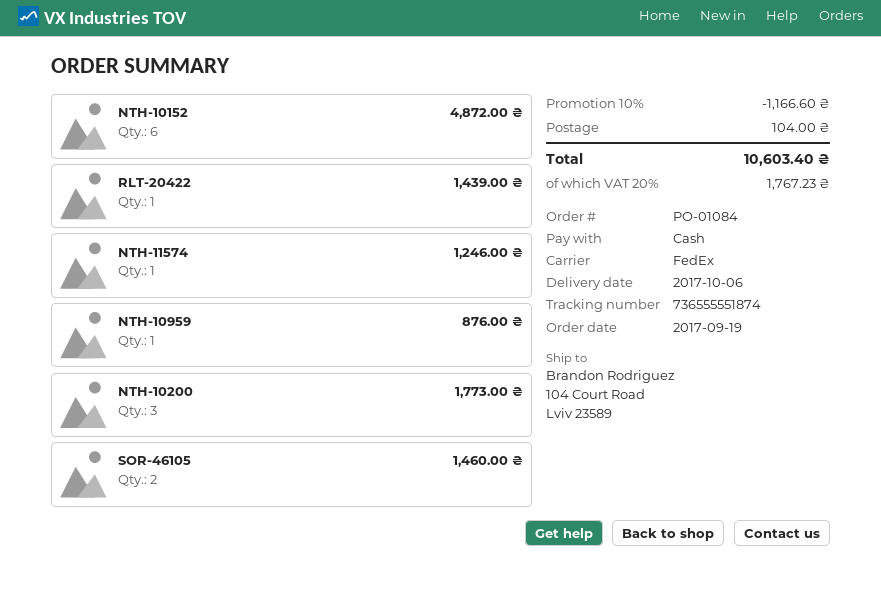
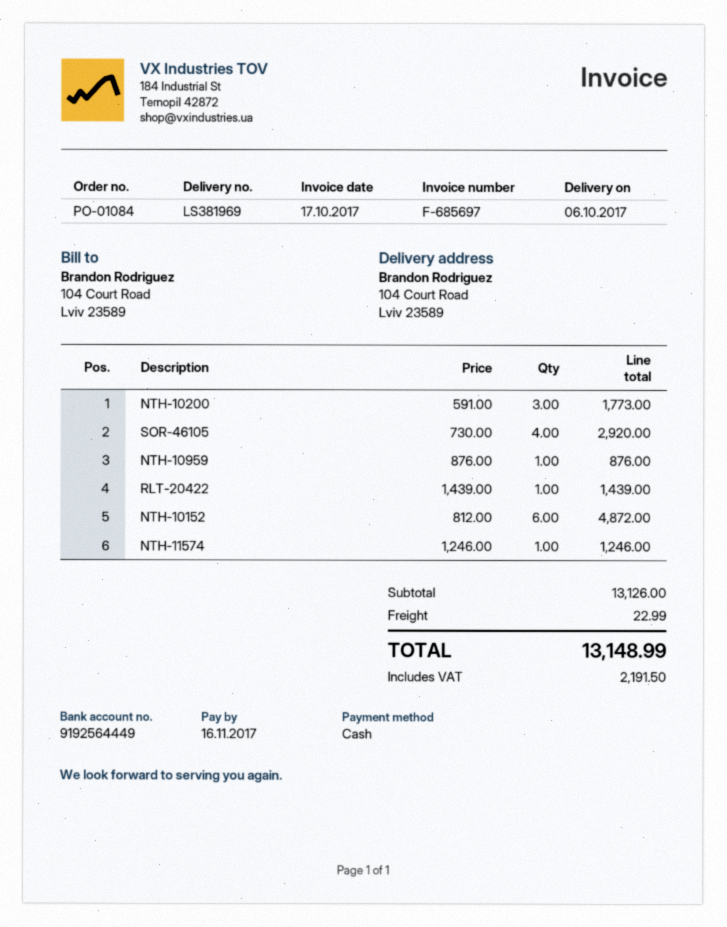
SOR-46105: 2 for 1460.00 -> 4 for 2920.00
discount: 10% = 1166.60 -> none
shipping: 104.00 -> 22.99
tax: 1767.23 -> 2191.50
total: 10603.40 -> 13148.99

